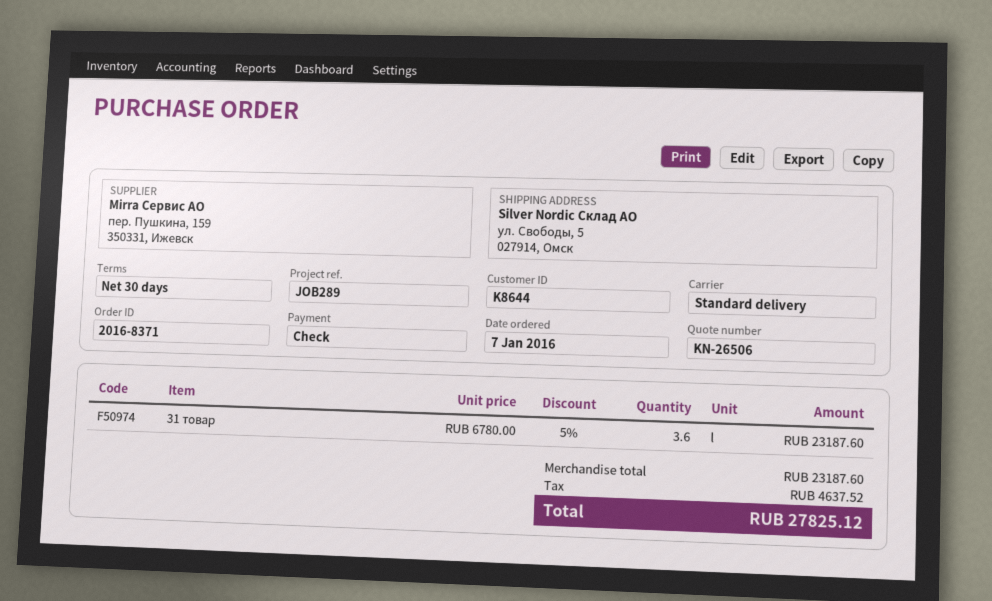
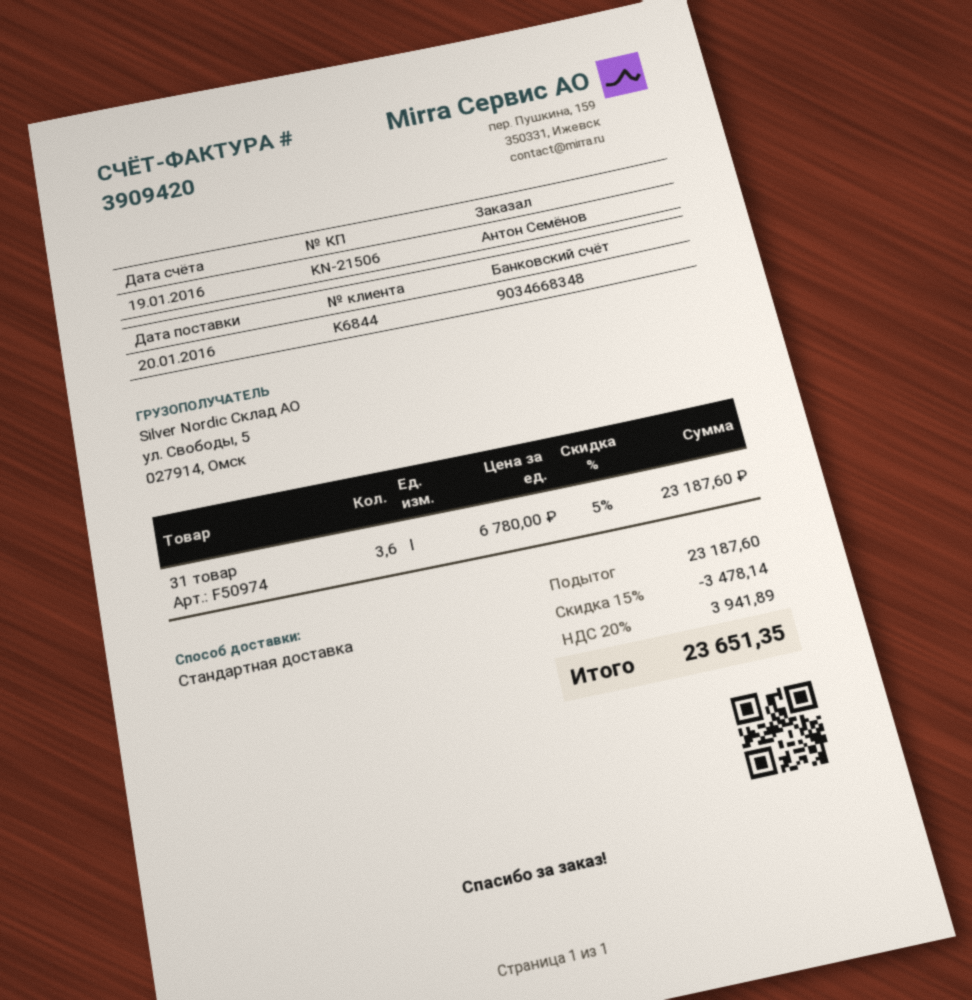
quote number: KN-26506 -> KN-21506
customer number: K8644 -> K6844
discount: none -> 15% = 3478.14
tax: 4637.52 -> 3941.89
total: 27825.12 -> 23651.35

